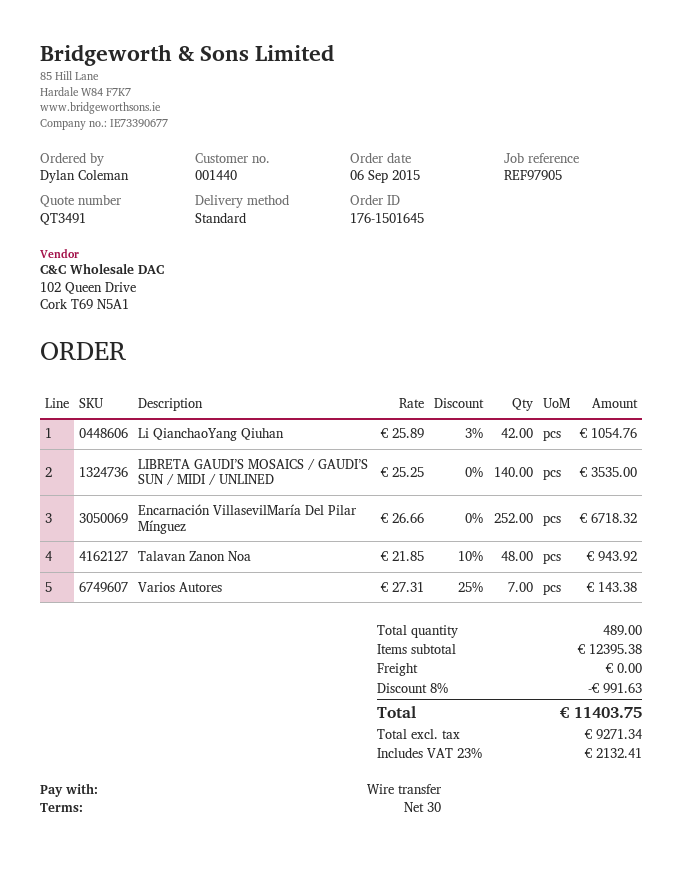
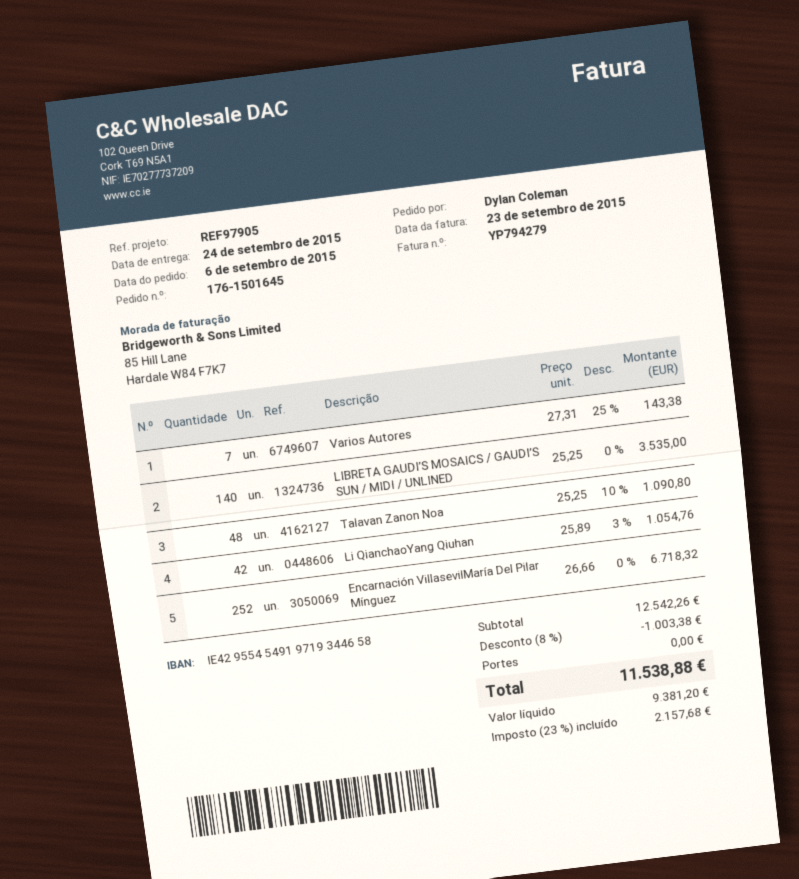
Talavan Zanon Noa: 48 x 21.85 - 10% = 943.92 -> 48 x 25.25 - 10% = 1090.80
subtotal: 12395.38 -> 12542.26
discount: 8% = 991.63 -> 8% = 1003.38
net: 9271.34 -> 9381.20
tax: 23% = 2132.41 -> 23% = 2157.68
total: 11403.75 -> 11538.88

